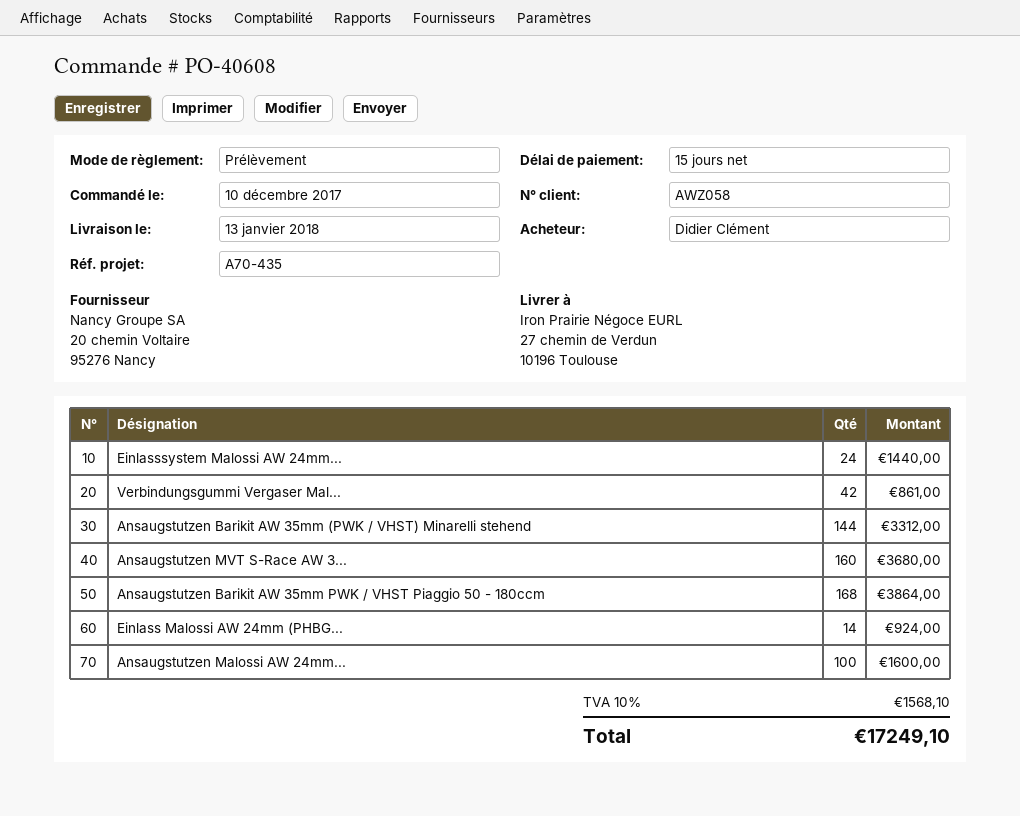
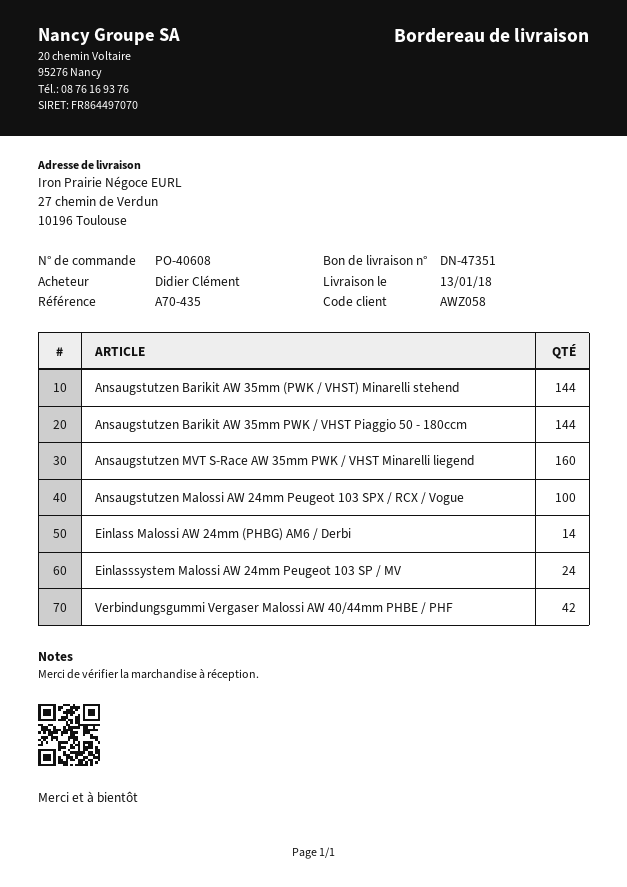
Ansaugstutzen Barikit AW 35mm PWK / VHST Piaggio 50 - 180ccm: 168 -> 144

